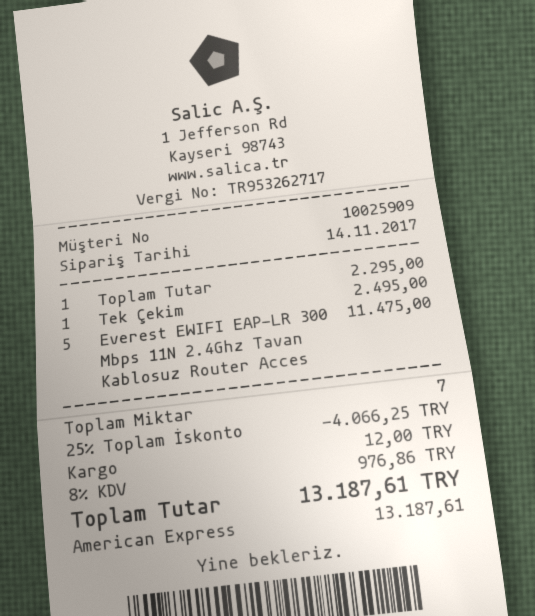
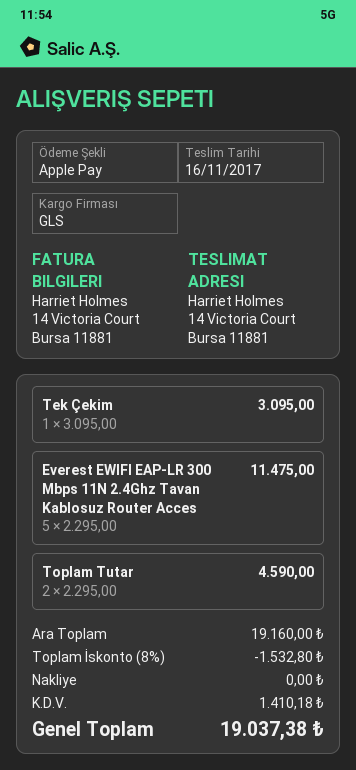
payment method: American Express -> Apple Pay
Toplam Tutar: 1 for 2295.00 -> 2 for 4590.00
Tek Çekim: 1 for 2495.00 -> 1 for 3095.00
discount: 25% = 4066.25 -> 8% = 1532.80
shipping: 12.00 -> 0.00
tax: 976.86 -> 1410.18
total: 13187.61 -> 19037.38

